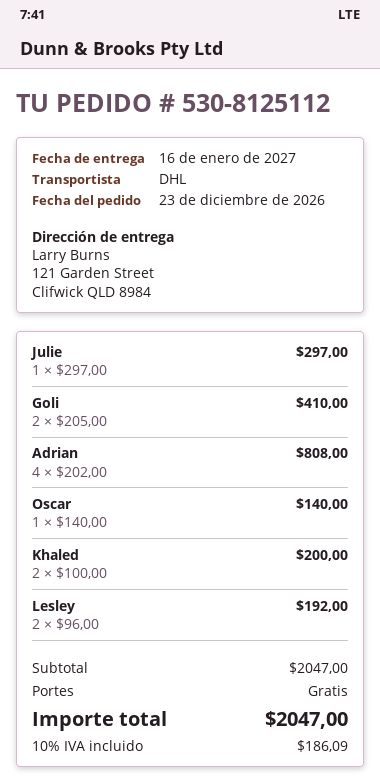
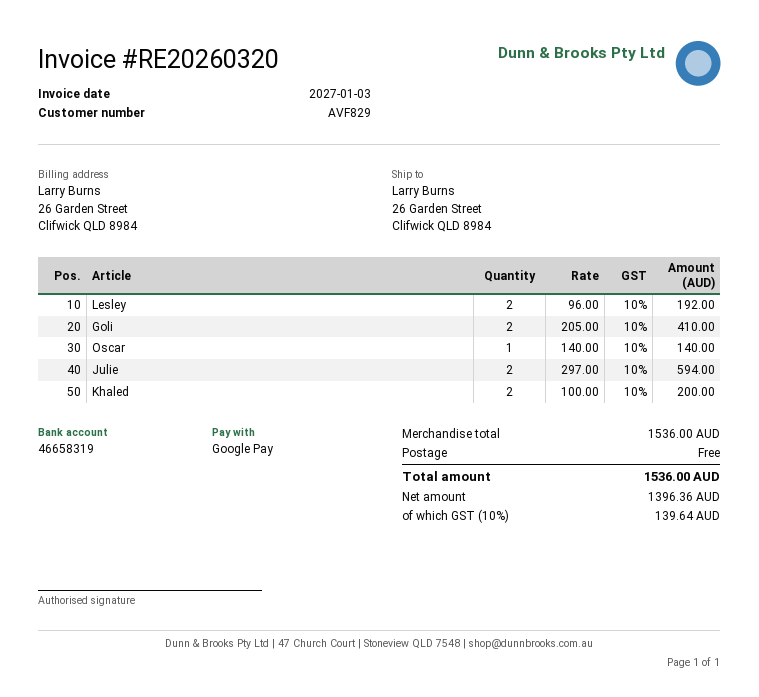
ship to: 121 Garden Street, Clifwick QLD 8984 -> 26 Garden Street, Clifwick QLD 8984
Julie: 1 x 297.00 = 297.00 -> 2 x 297.00 = 594.00
Adrian: 4 x 202.00 = 808.00 -> none
subtotal: 2047.00 -> 1536.00
tax: 10% = 186.09 -> 10% = 139.64
total: 2047.00 -> 1536.00

